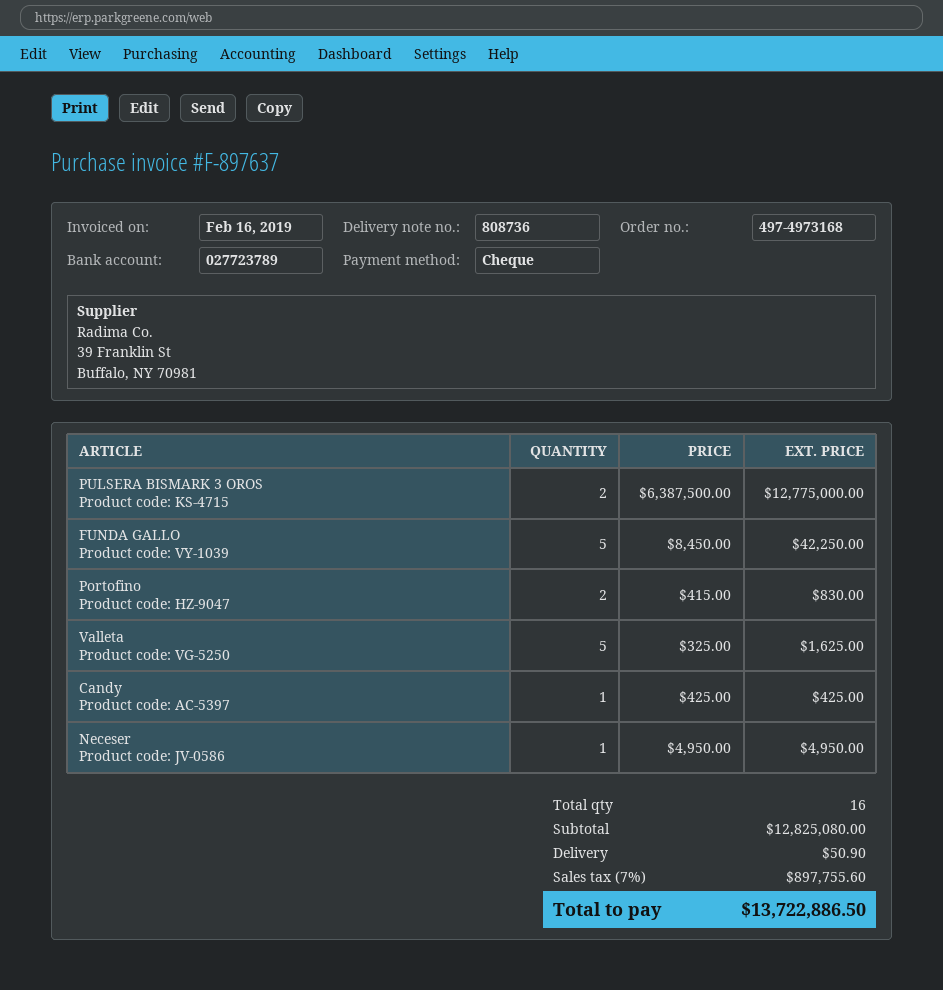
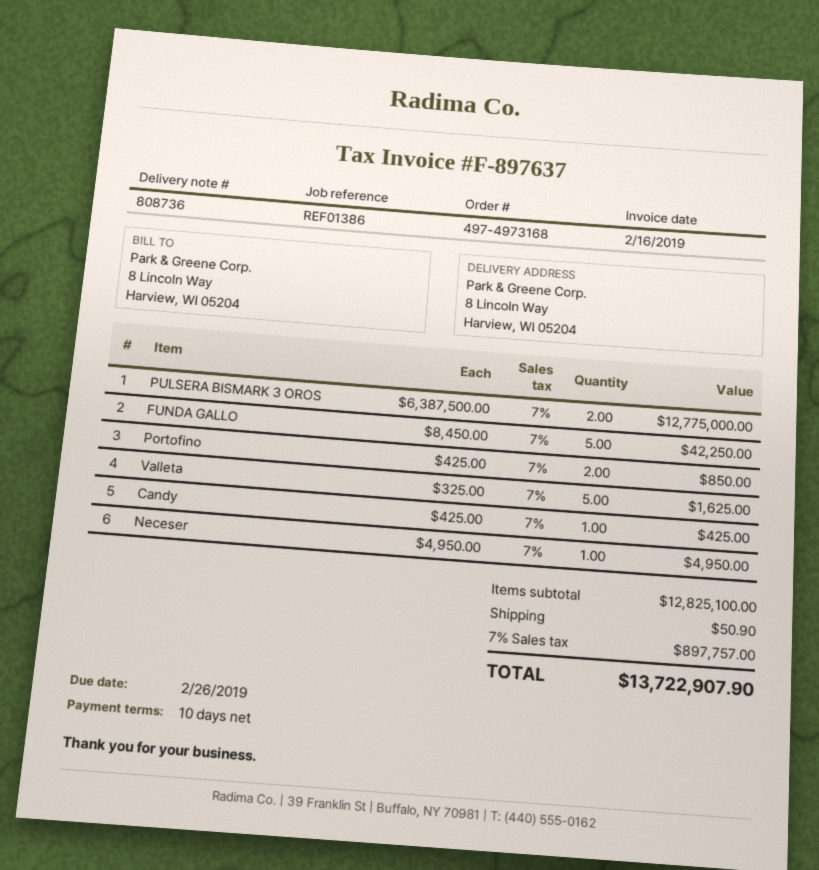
Portofino: 2 x 415.00 = 830.00 -> 2 x 425.00 = 850.00
subtotal: 12825080.00 -> 12825100.00
tax: 7% = 897755.60 -> 7% = 897757.00
total: 13722886.50 -> 13722907.90

